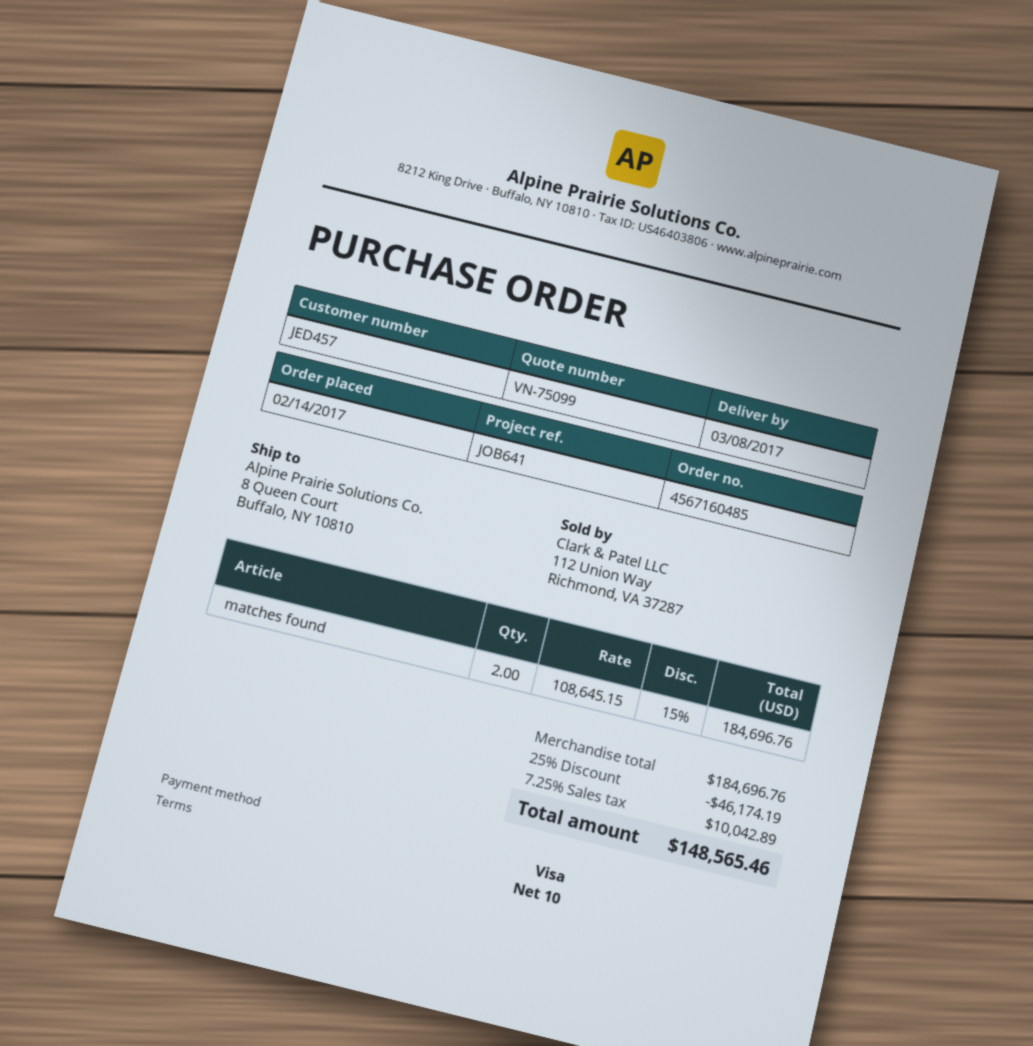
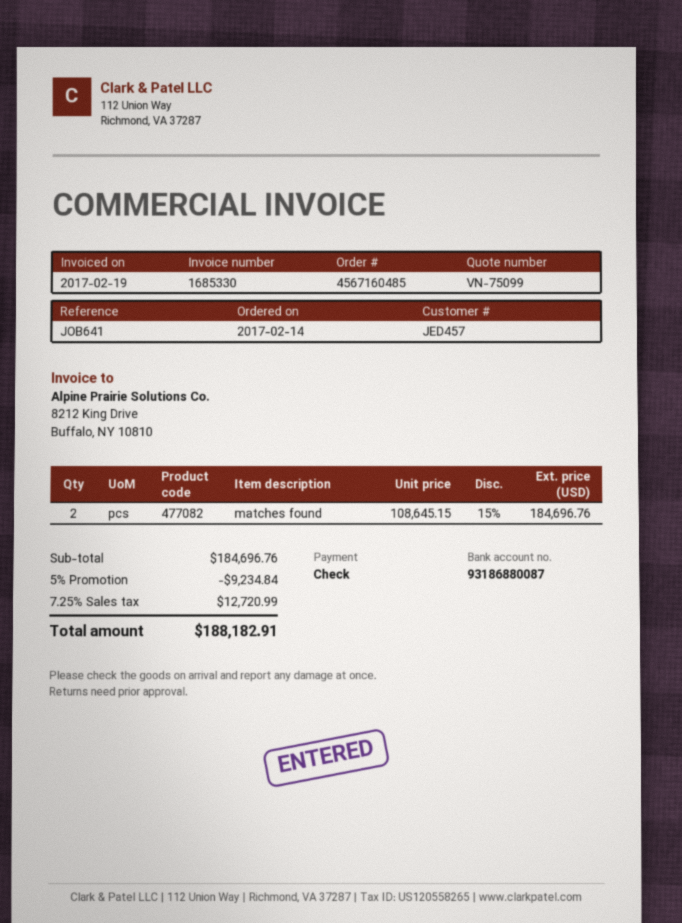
payment method: Visa -> cheque
discount: 25% = 46174.19 -> 5% = 9234.84
tax: 7.25% = 10042.89 -> 7.25% = 12720.99
total: 148565.46 -> 188182.91

